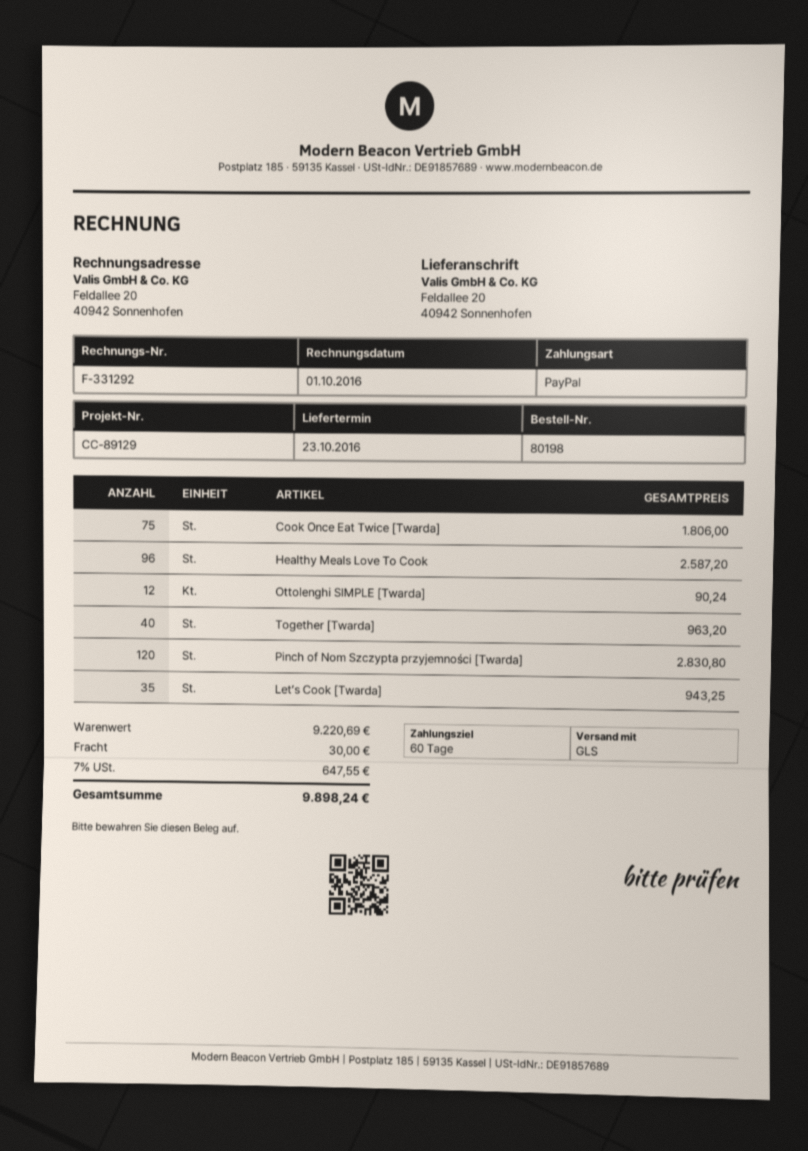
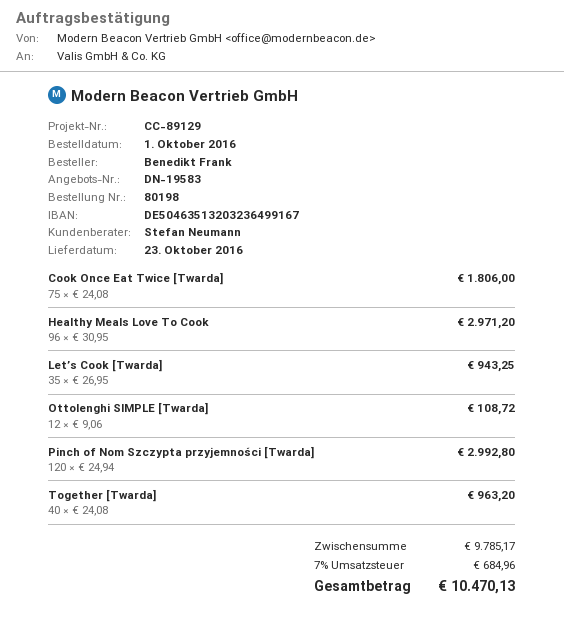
Healthy Meals Love To Cook: 96 for 2587.20 -> 96 for 2971.20
Ottolenghi SIMPLE [Twarda]: 12 for 90.24 -> 12 for 108.72
Pinch of Nom Szczypta przyjemności [Twarda]: 120 for 2830.80 -> 120 for 2992.80
subtotal: 9220.69 -> 9785.17
shipping: 30.00 -> none
tax: 7% = 647.55 -> 7% = 684.96
total: 9898.24 -> 10470.13

